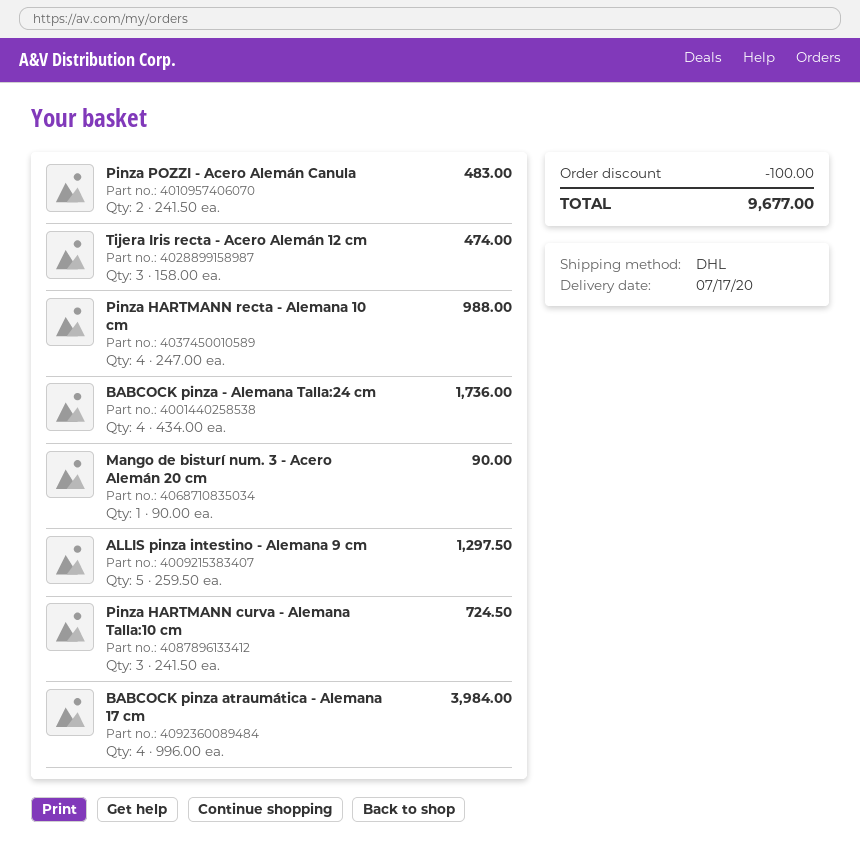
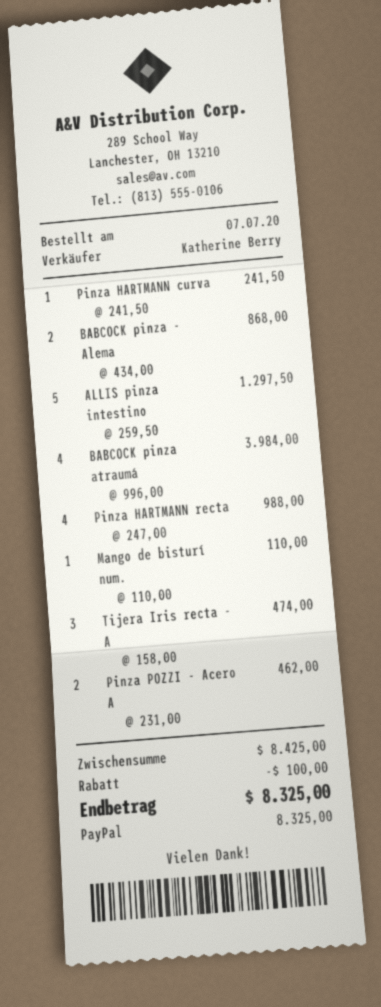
Pinza POZZI - Acero Alemán Canula: 2 x 241.50 = 483.00 -> 2 x 231.00 = 462.00
BABCOCK pinza - Alemana Talla:24 cm: 4 x 434.00 = 1736.00 -> 2 x 434.00 = 868.00
Mango de bisturí num. 3 - Acero Alemán 20 cm: 1 x 90.00 = 90.00 -> 1 x 110.00 = 110.00
Pinza HARTMANN curva - Alemana Talla:10 cm: 3 x 241.50 = 724.50 -> 1 x 241.50 = 241.50
total: 9677.00 -> 8325.00

